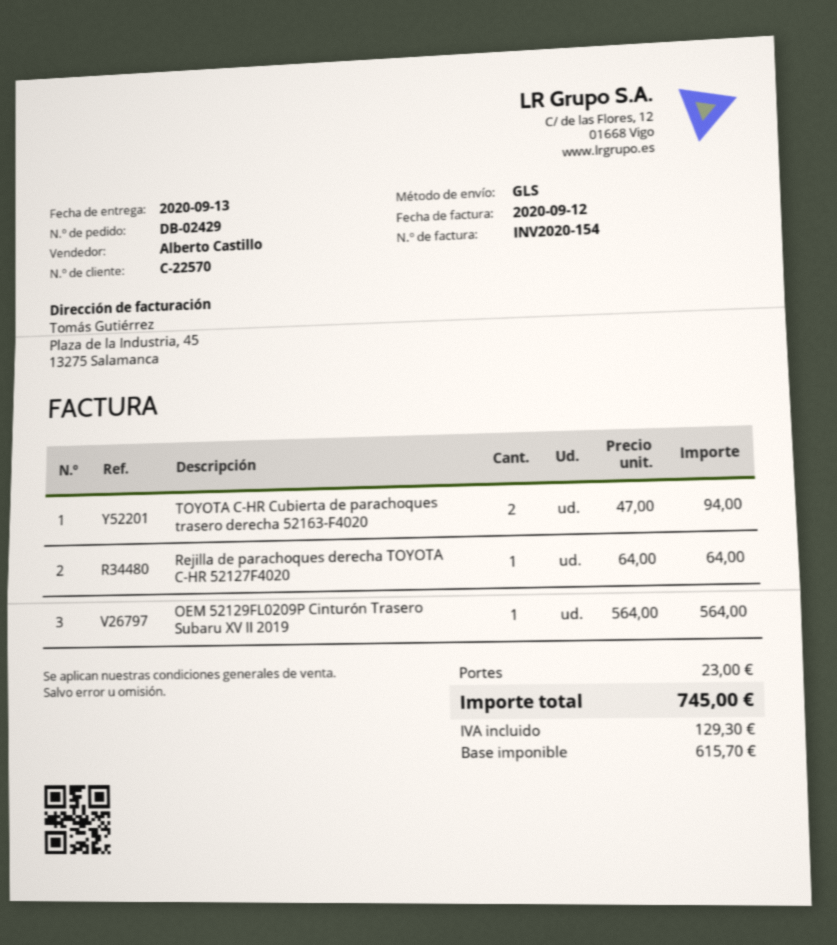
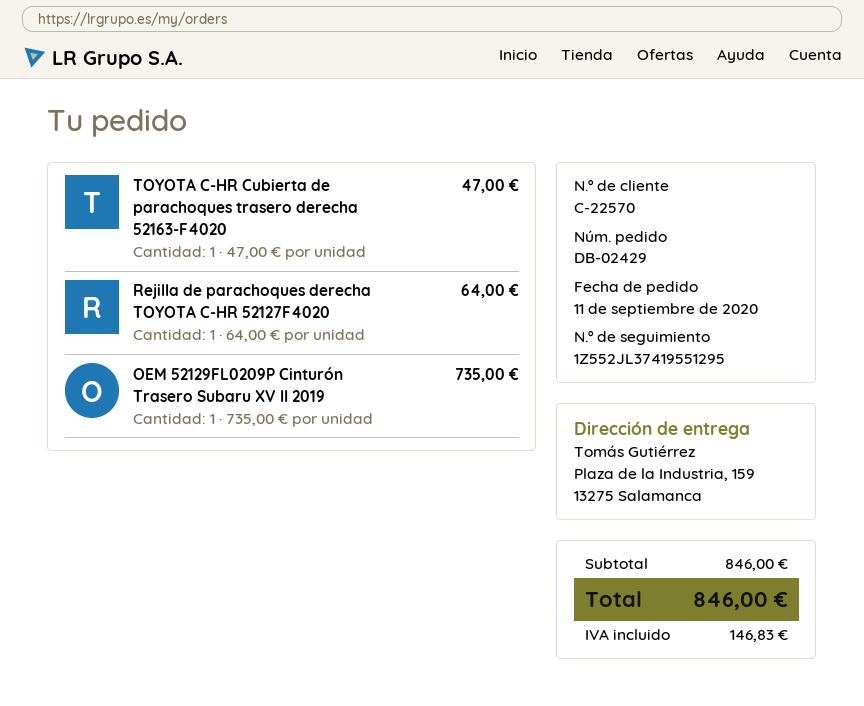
TOYOTA C-HR Cubierta de parachoques trasero derecha 52163-F4020: 2 x 47.00 = 94.00 -> 1 x 47.00 = 47.00
OEM 52129FL0209P Cinturón Trasero Subaru XV II 2019: 1 x 564.00 = 564.00 -> 1 x 735.00 = 735.00
shipping: 23.00 -> none
tax: 129.30 -> 146.83
total: 745.00 -> 846.00

